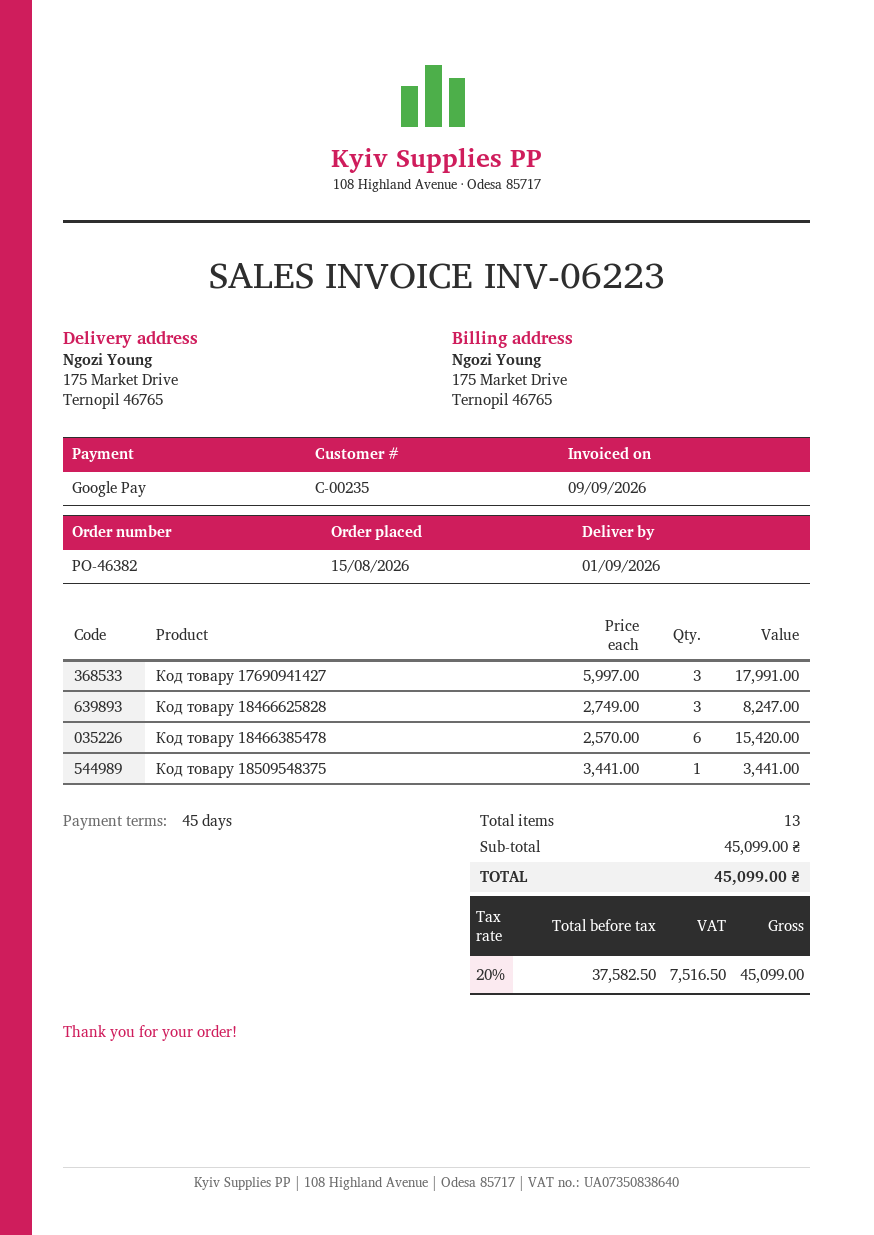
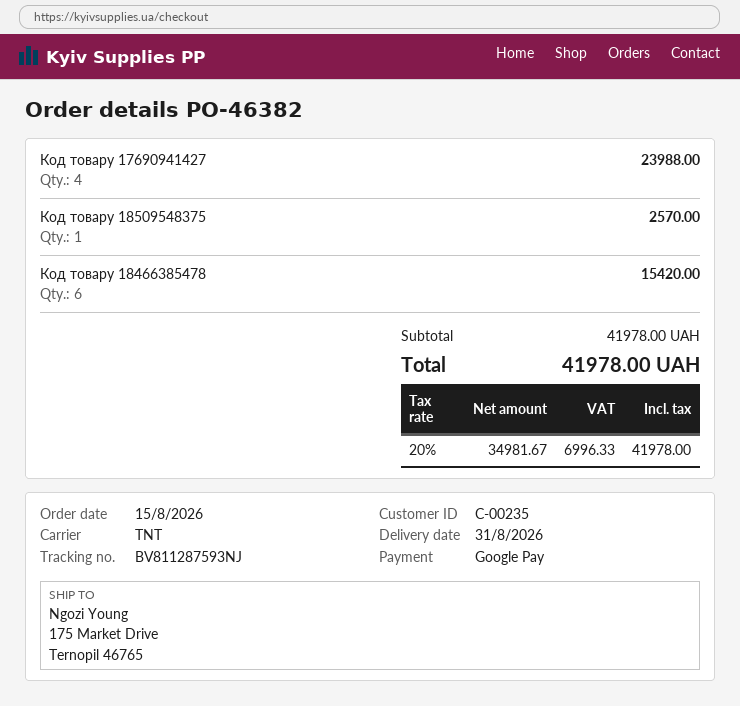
delivery date: 2026-09-01 -> 2026-08-31
Код товару 17690941427: 3 for 17991.00 -> 4 for 23988.00
Код товару 18466625828: 3 for 8247.00 -> none
Код товару 18509548375: 1 for 3441.00 -> 1 for 2570.00
subtotal: 45099.00 -> 41978.00
net: 37582.50 -> 34981.67
tax: 20% = 7516.50 -> 20% = 6996.33
total: 45099.00 -> 41978.00

